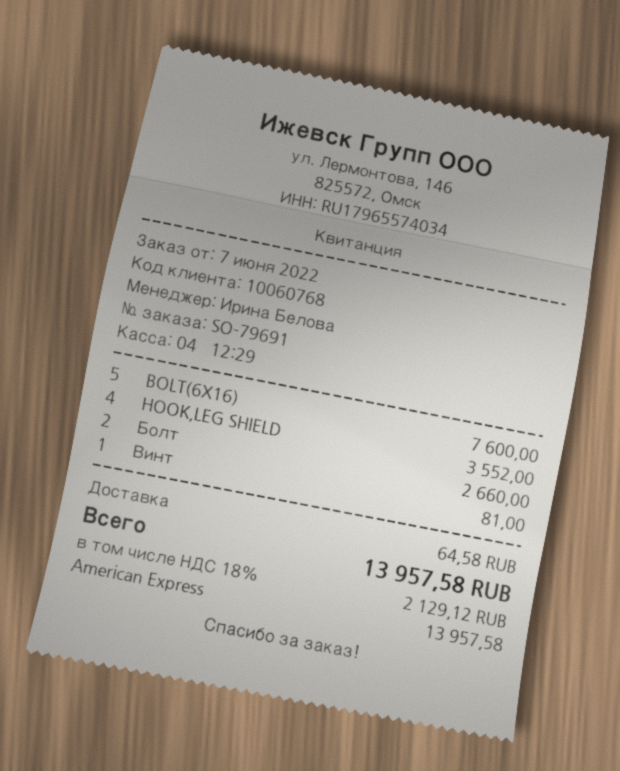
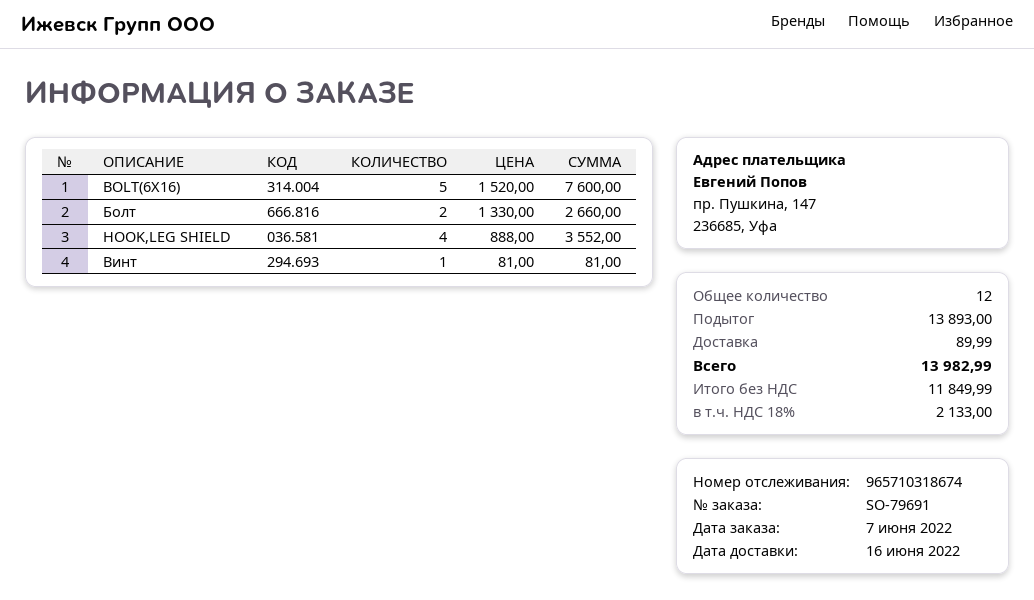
shipping: 64.58 -> 89.99
tax: 18% = 2129.12 -> 18% = 2133.00
total: 13957.58 -> 13982.99

